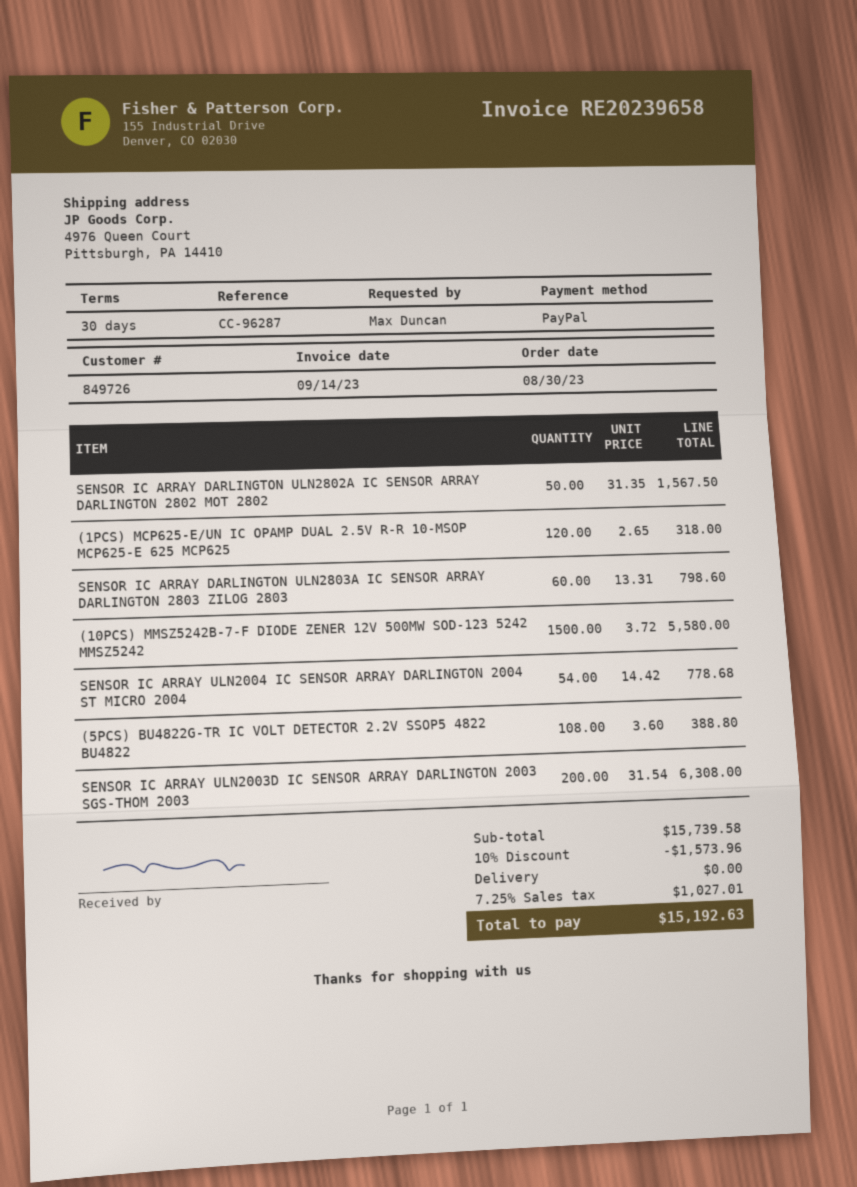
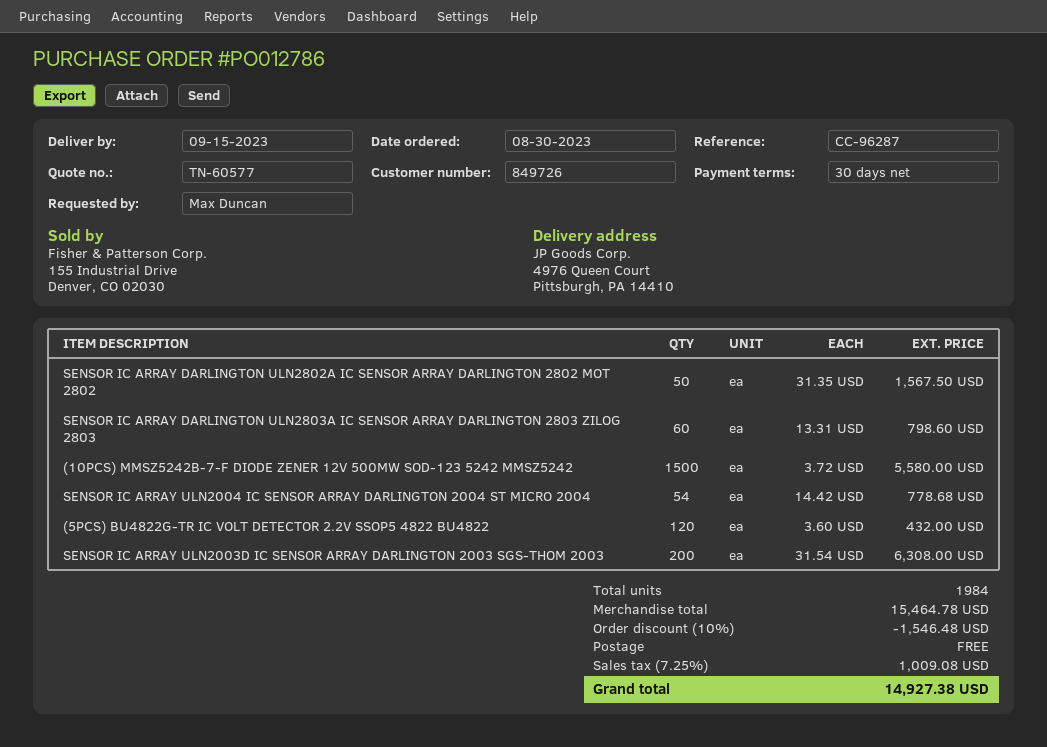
(1PCS) MCP625-E/UN IC OPAMP DUAL 2.5V R-R 10-MSOP MCP625-E 625 MCP625: 120 x 2.65 = 318.00 -> none
(5PCS) BU4822G-TR IC VOLT DETECTOR 2.2V SSOP5 4822 BU4822: 108 x 3.60 = 388.80 -> 120 x 3.60 = 432.00
subtotal: 15739.58 -> 15464.78
discount: 10% = 1573.96 -> 10% = 1546.48
tax: 7.25% = 1027.01 -> 7.25% = 1009.08
total: 15192.63 -> 14927.38

